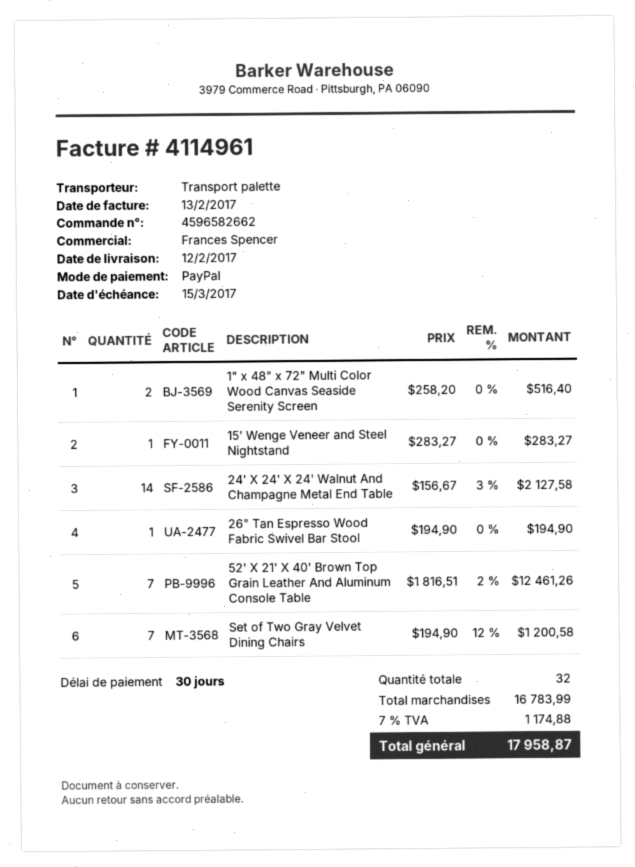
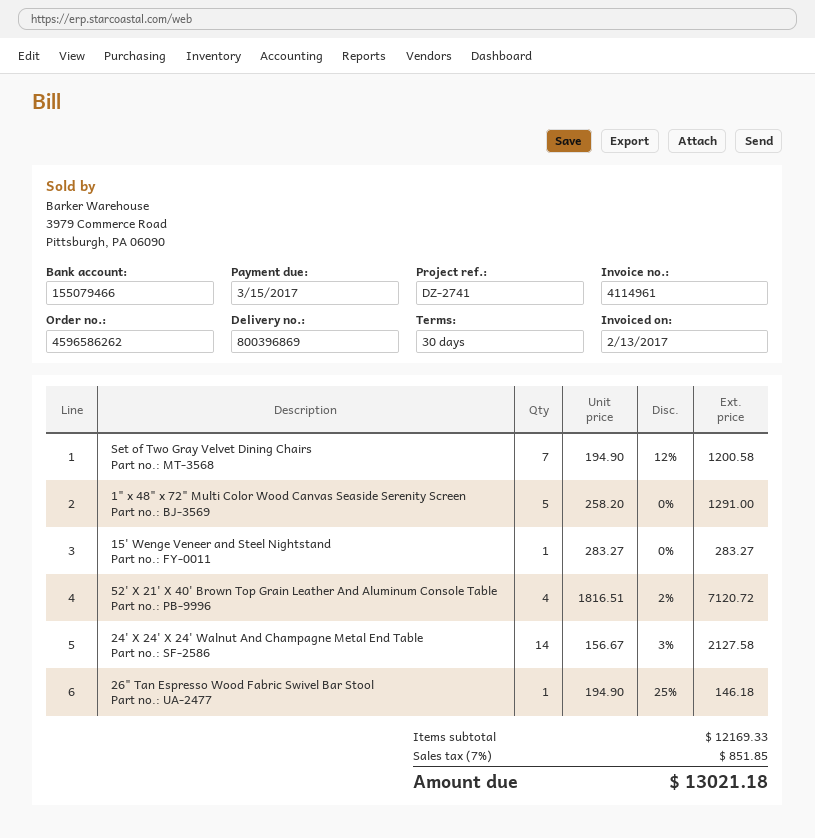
order number: 4596582662 -> 4596586262
1" x 48" x 72" Multi Color Wood Canvas Seaside Serenity Screen: 2 x 258.20 = 516.40 -> 5 x 258.20 = 1291.00
26" Tan Espresso Wood Fabric Swivel Bar Stool: 1 x 194.90 = 194.90 -> 1 x 194.90 - 25% = 146.18
52' X 21' X 40' Brown Top Grain Leather And Aluminum Console Table: 7 x 1816.51 - 2% = 12461.26 -> 4 x 1816.51 - 2% = 7120.72
subtotal: 16783.99 -> 12169.33
tax: 7% = 1174.88 -> 7% = 851.85
total: 17958.87 -> 13021.18

